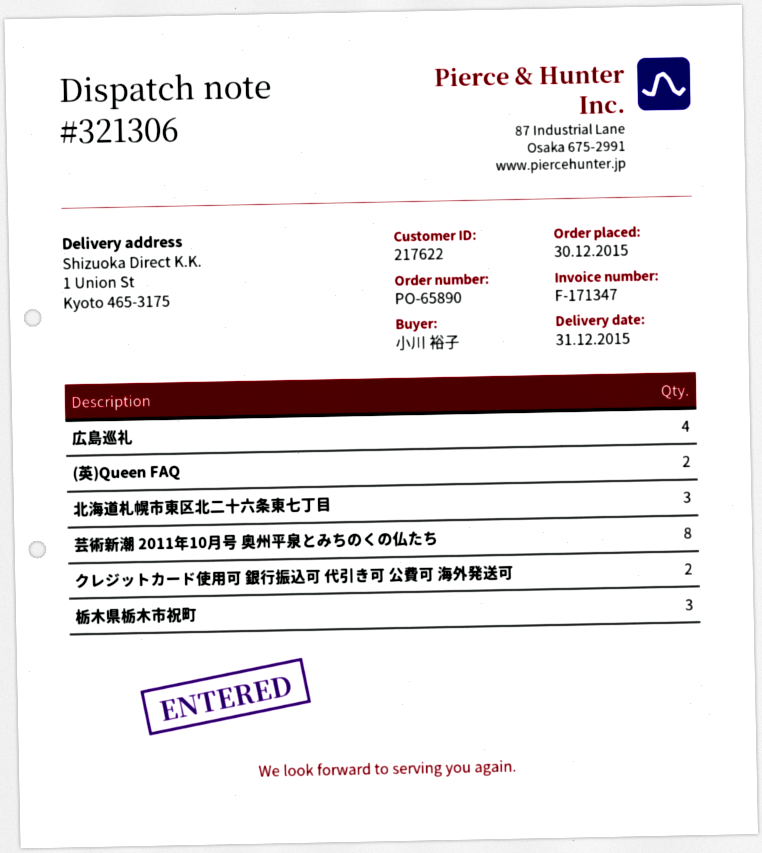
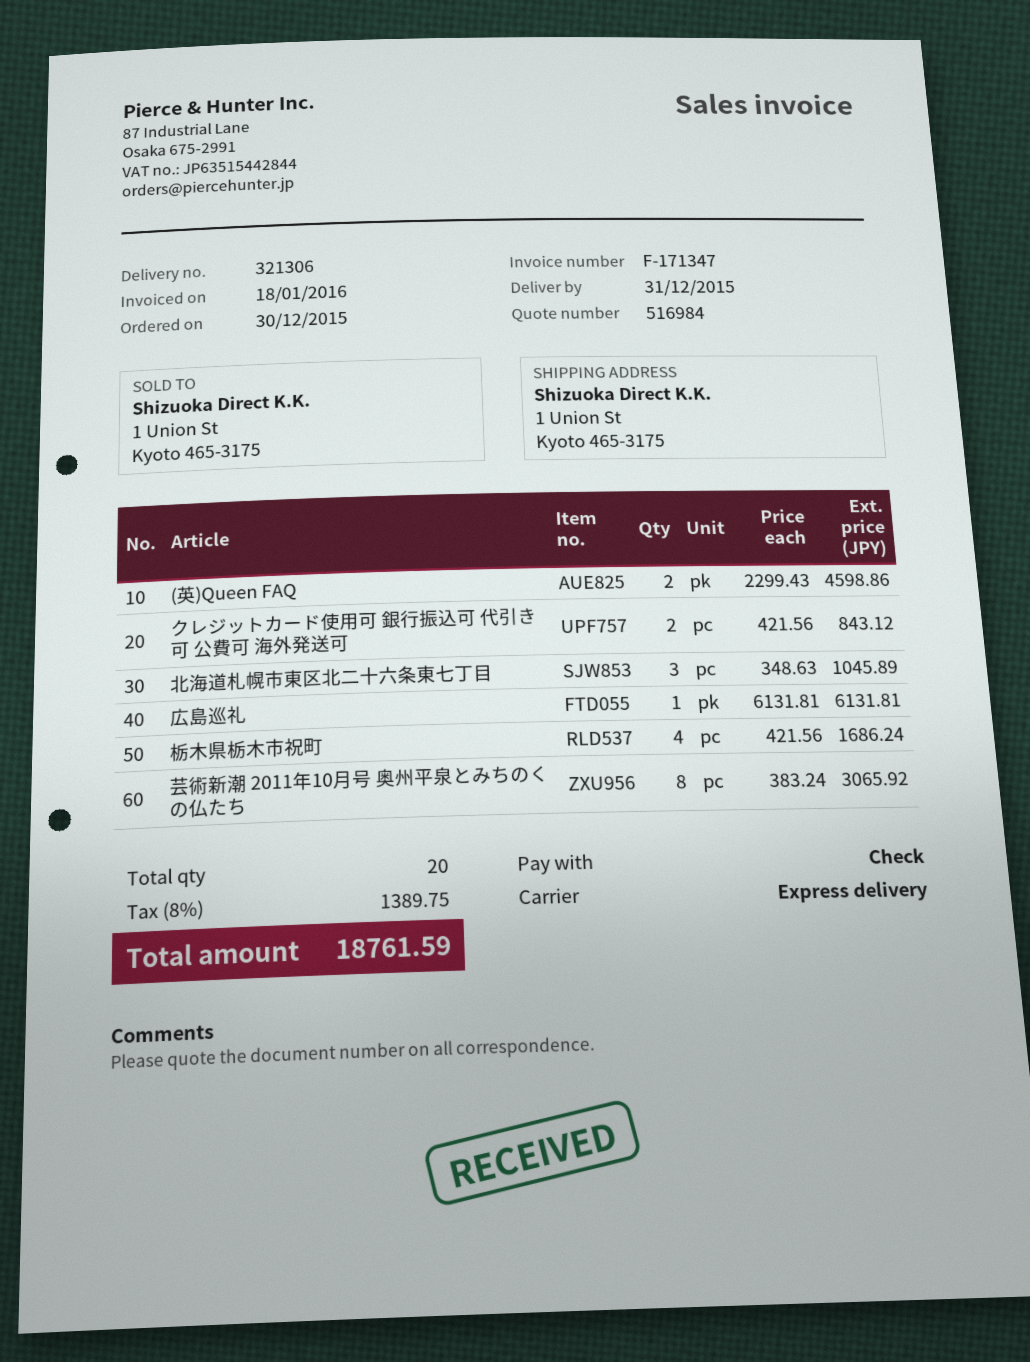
広島巡礼: 4 -> 1
栃木県栃木市祝町: 3 -> 4

